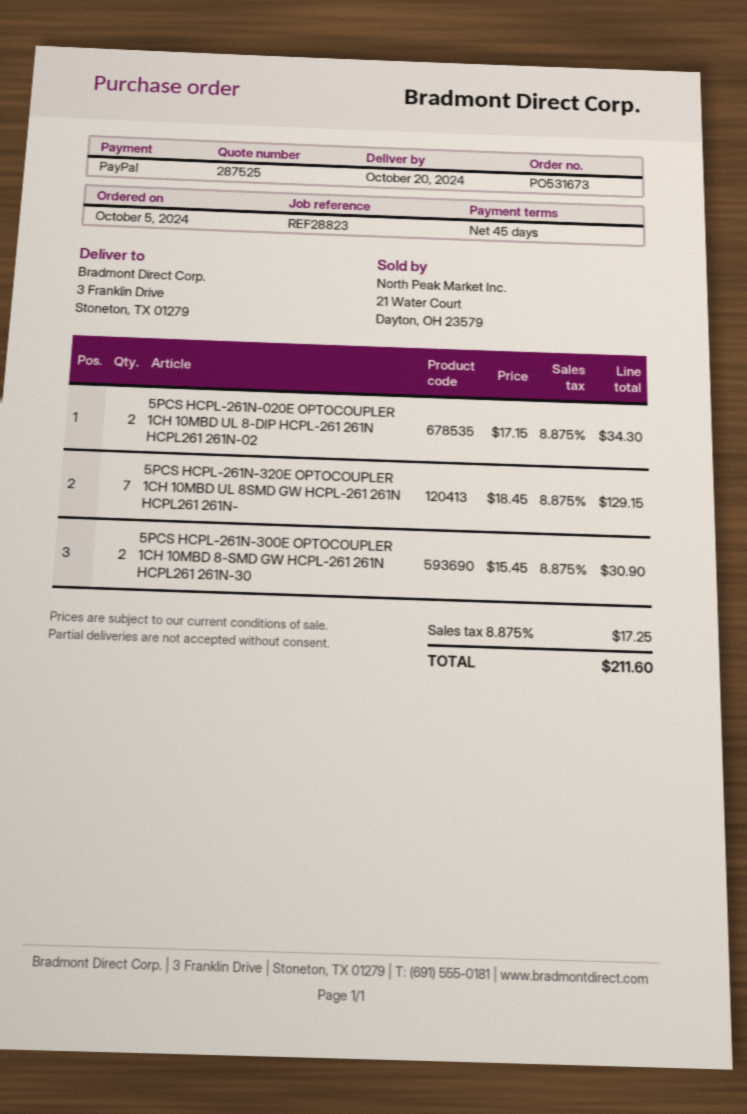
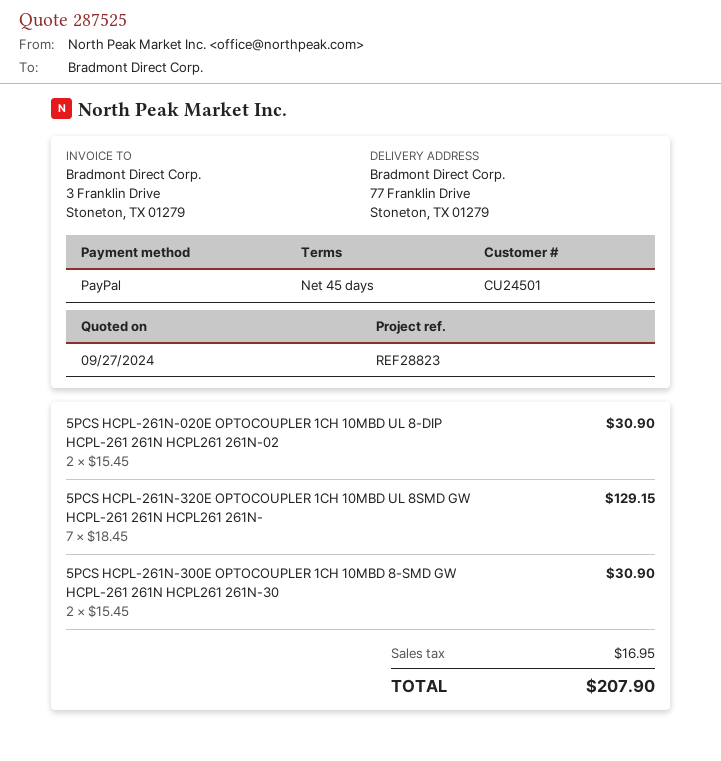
ship to: 3 Franklin Drive, Stoneton, TX 01279 -> 77 Franklin Drive, Stoneton, TX 01279
5PCS HCPL-261N-020E OPTOCOUPLER 1CH 10MBD UL 8-DIP HCPL-261 261N HCPL261 261N-02: 2 x 17.15 = 34.30 -> 2 x 15.45 = 30.90
tax: 17.25 -> 16.95
total: 211.60 -> 207.90

